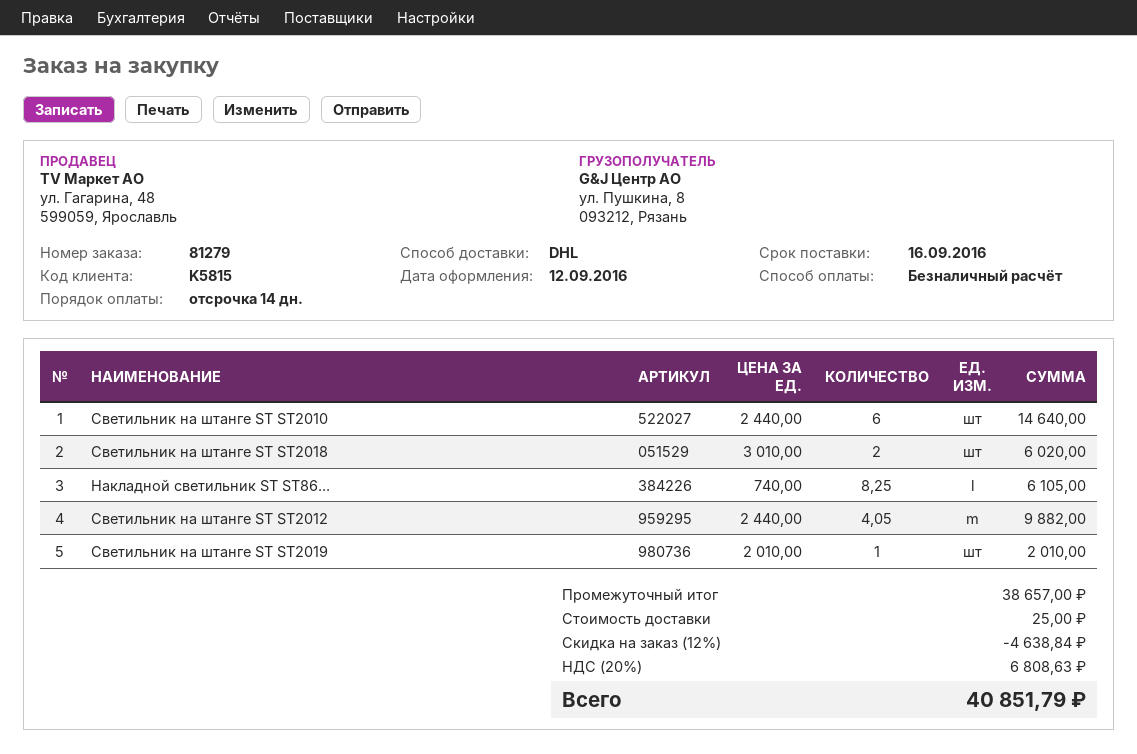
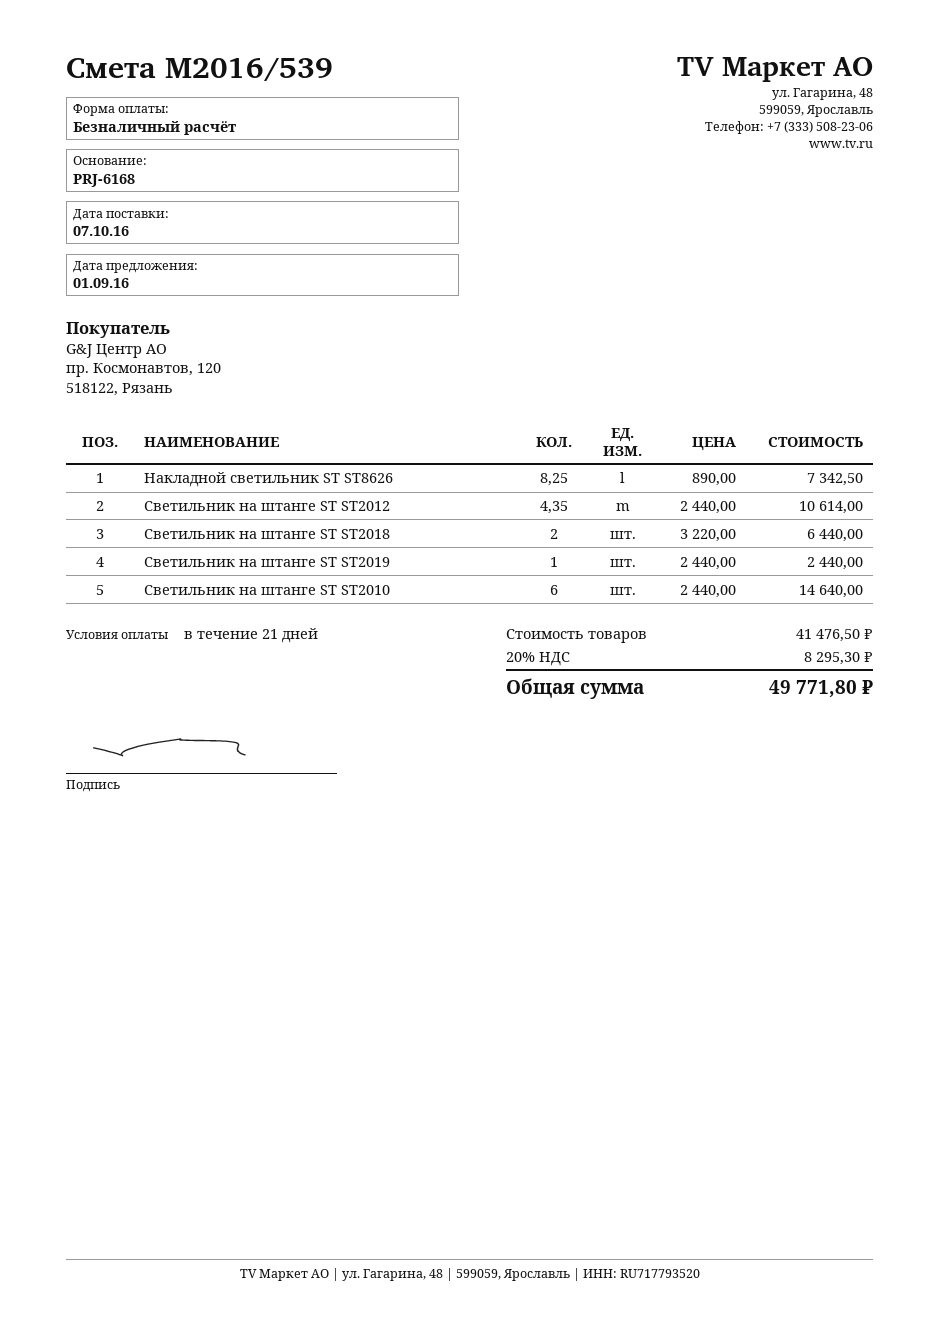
delivery date: 2016-09-16 -> 2016-10-07
payment terms: 14 days -> 21 days
Светильник на штанге ST ST2018: 2 x 3010.00 = 6020.00 -> 2 x 3220.00 = 6440.00
Накладной светильник ST ST86...: 8.25 x 740.00 = 6105.00 -> 8.25 x 890.00 = 7342.50
Светильник на штанге ST ST2012: 4.05 x 2440.00 = 9882.00 -> 4.35 x 2440.00 = 10614.00
Светильник на штанге ST ST2019: 1 x 2010.00 = 2010.00 -> 1 x 2440.00 = 2440.00
subtotal: 38657.00 -> 41476.50
discount: 12% = 4638.84 -> none
shipping: 25.00 -> none
tax: 20% = 6808.63 -> 20% = 8295.30
total: 40851.79 -> 49771.80

